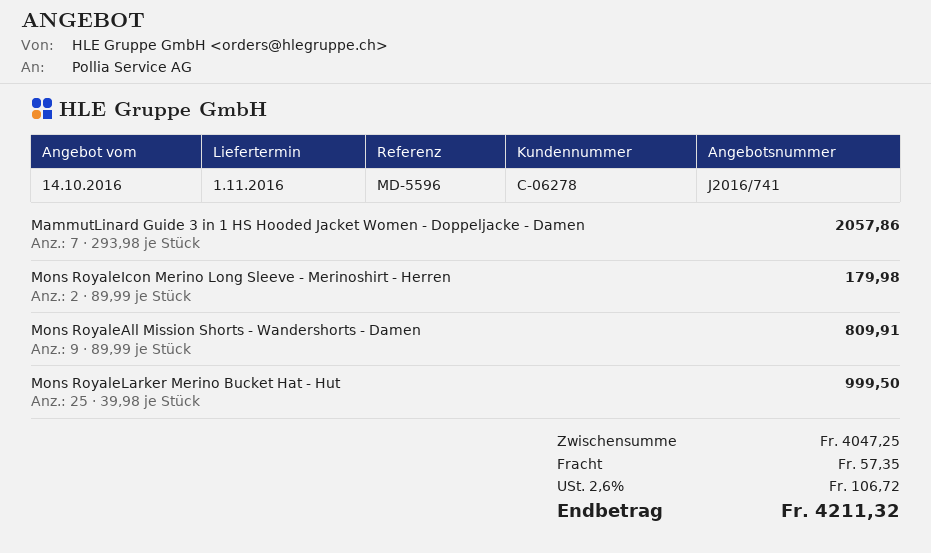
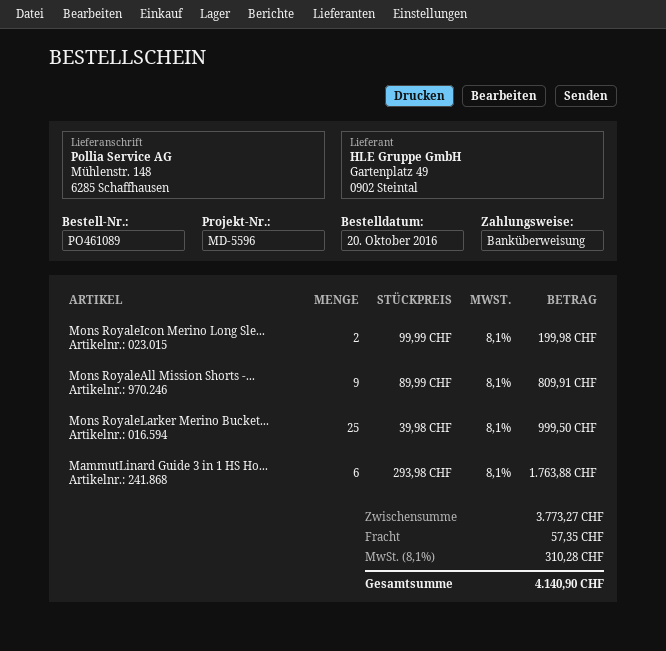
MammutLinard Guide 3 in 1 HS Hooded Jacket Women - Doppeljacke - Damen: 7 x 293.98 = 2057.86 -> 6 x 293.98 = 1763.88
Mons RoyaleIcon Merino Long Sleeve - Merinoshirt - Herren: 2 x 89.99 = 179.98 -> 2 x 99.99 = 199.98
subtotal: 4047.25 -> 3773.27
tax: 2.6% = 106.72 -> 8.1% = 310.28
total: 4211.32 -> 4140.90

